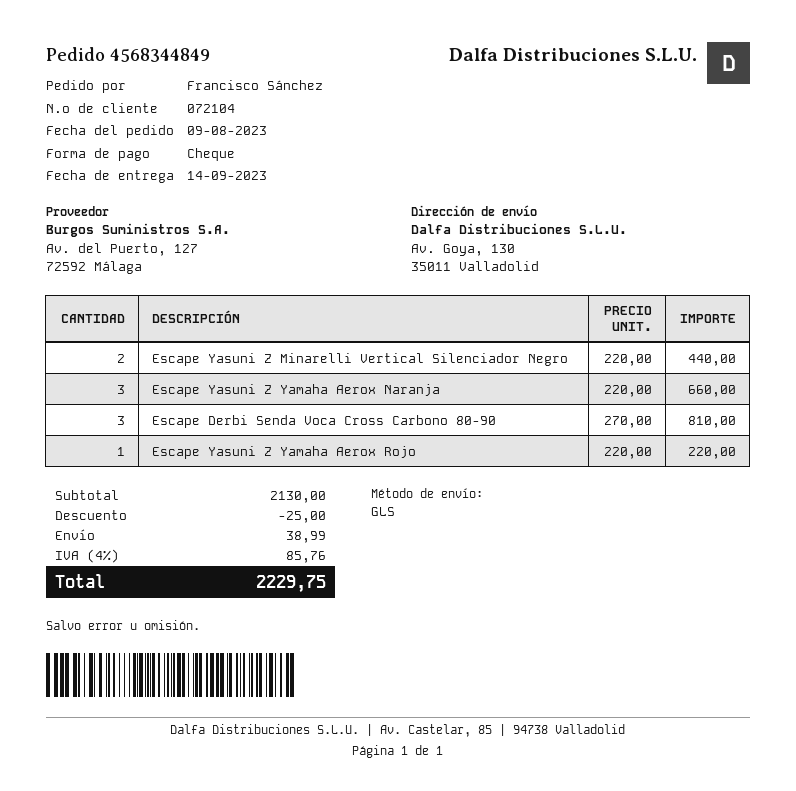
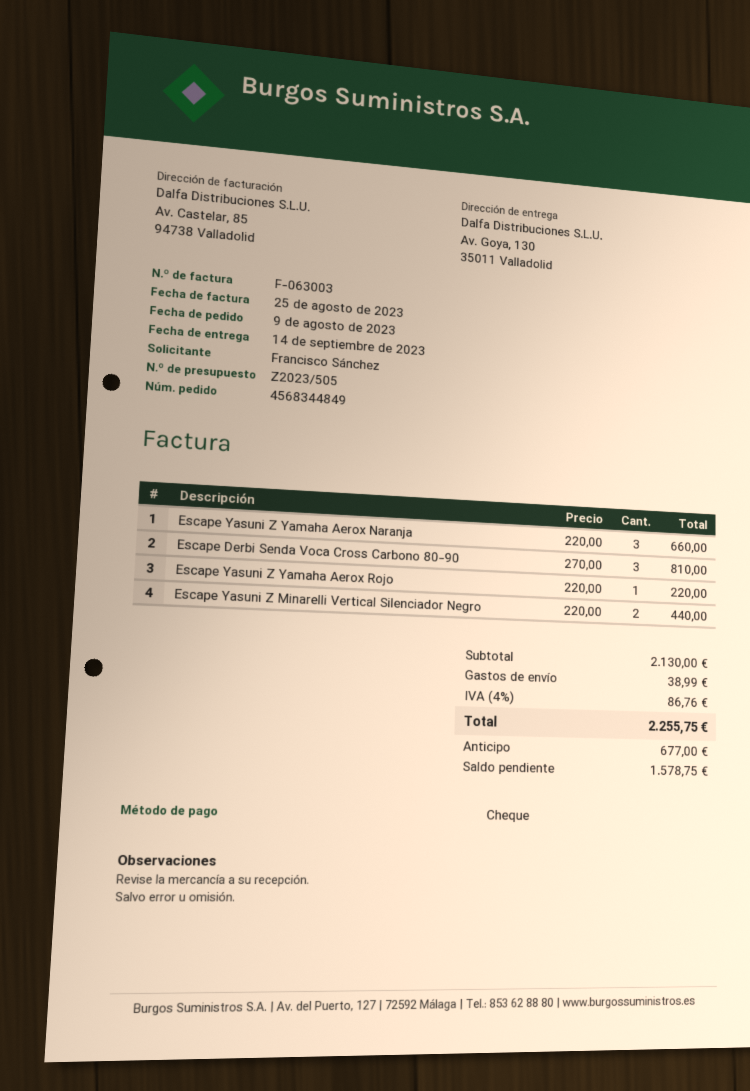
discount: 25.00 -> none
tax: 4% = 85.76 -> 4% = 86.76
total: 2229.75 -> 2255.75

